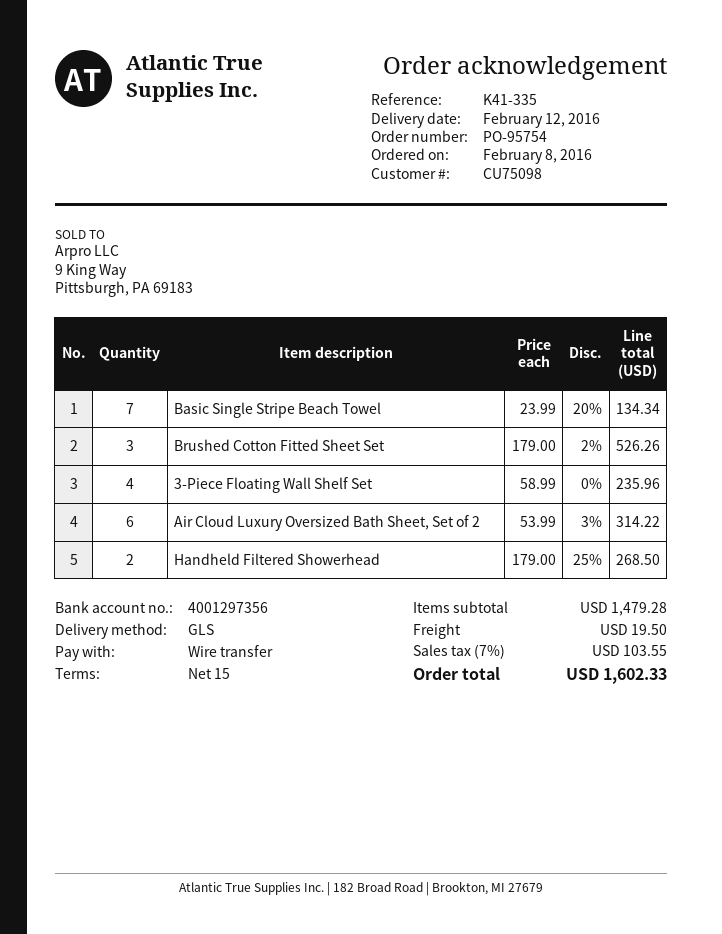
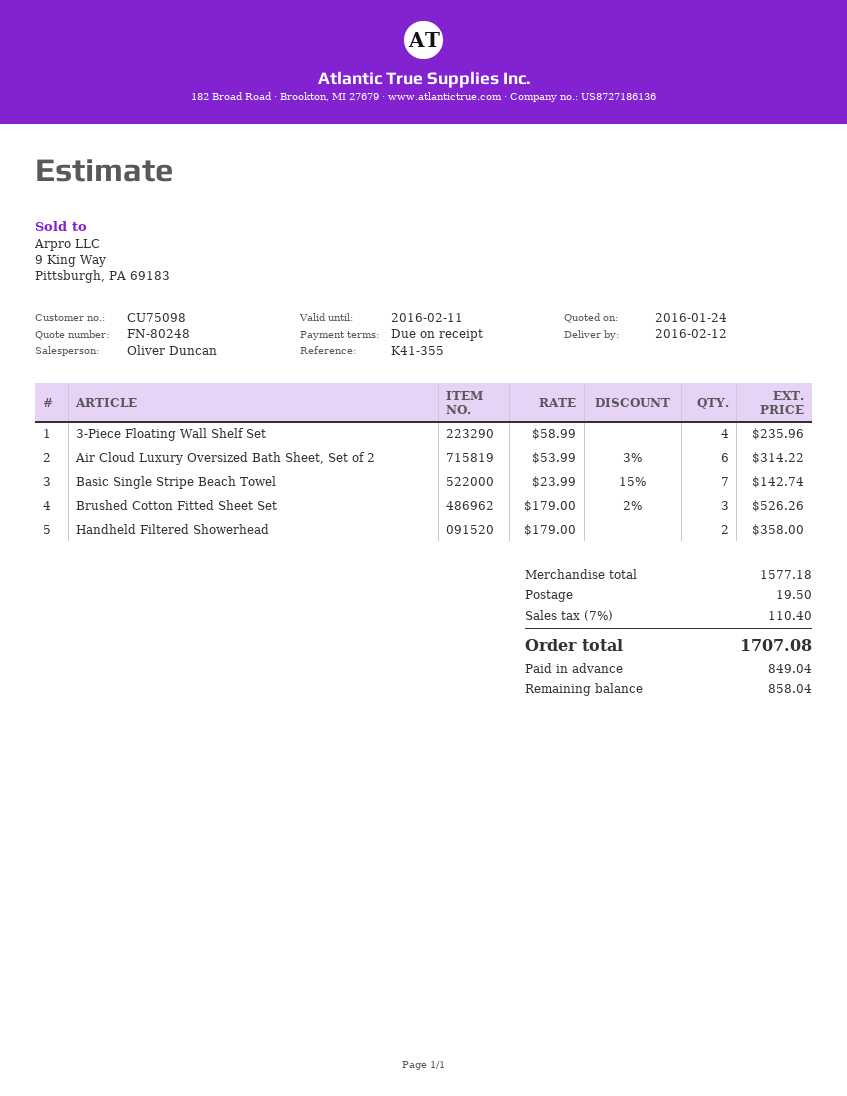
payment terms: 15 days -> on receipt
reference: K41-335 -> K41-355
Basic Single Stripe Beach Towel: 7 x 23.99 - 20% = 134.34 -> 7 x 23.99 - 15% = 142.74
Handheld Filtered Showerhead: 2 x 179.00 - 25% = 268.50 -> 2 x 179.00 = 358.00
subtotal: 1479.28 -> 1577.18
tax: 7% = 103.55 -> 7% = 110.40
total: 1602.33 -> 1707.08

